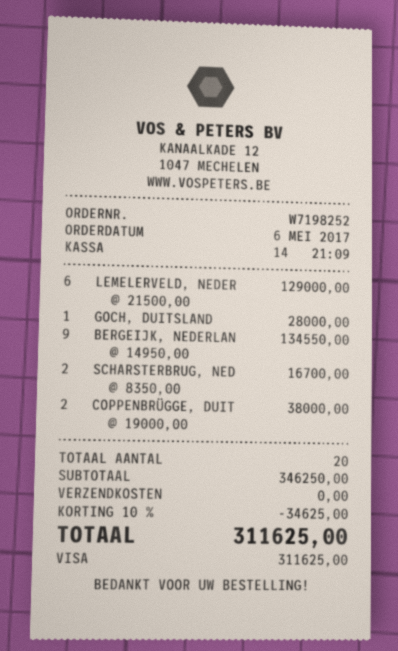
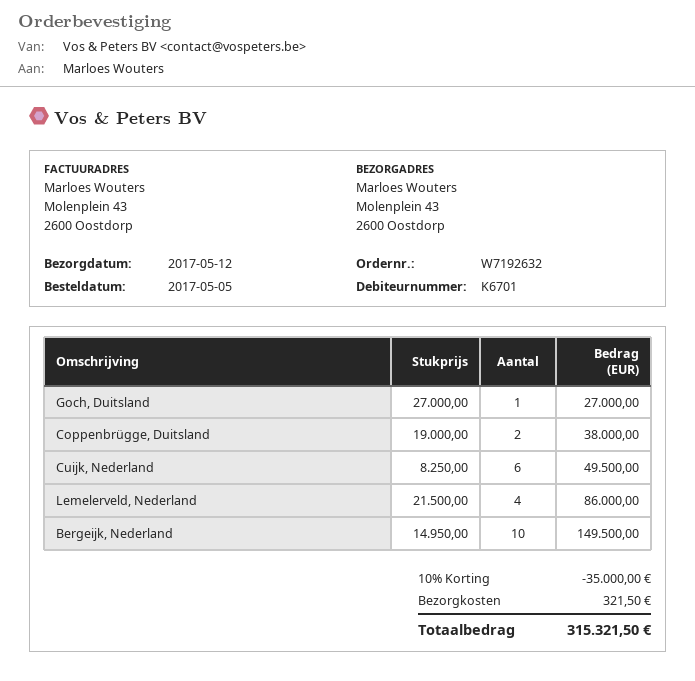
order number: W7198252 -> W7192632
order date: 2017-05-06 -> 2017-05-05
LEMELERVELD, NEDER: 6 x 21500.00 = 129000.00 -> 4 x 21500.00 = 86000.00
GOCH, DUITSLAND: 1 x 28000.00 = 28000.00 -> 1 x 27000.00 = 27000.00
BERGEIJK, NEDERLAN: 9 x 14950.00 = 134550.00 -> 10 x 14950.00 = 149500.00
SCHARSTERBRUG, NED: 2 x 8350.00 = 16700.00 -> none
Cuijk, Nederland: none -> 6 x 8250.00 = 49500.00
discount: 10% = 34625.00 -> 10% = 35000.00
shipping: 0.00 -> 321.50
total: 311625.00 -> 315321.50

